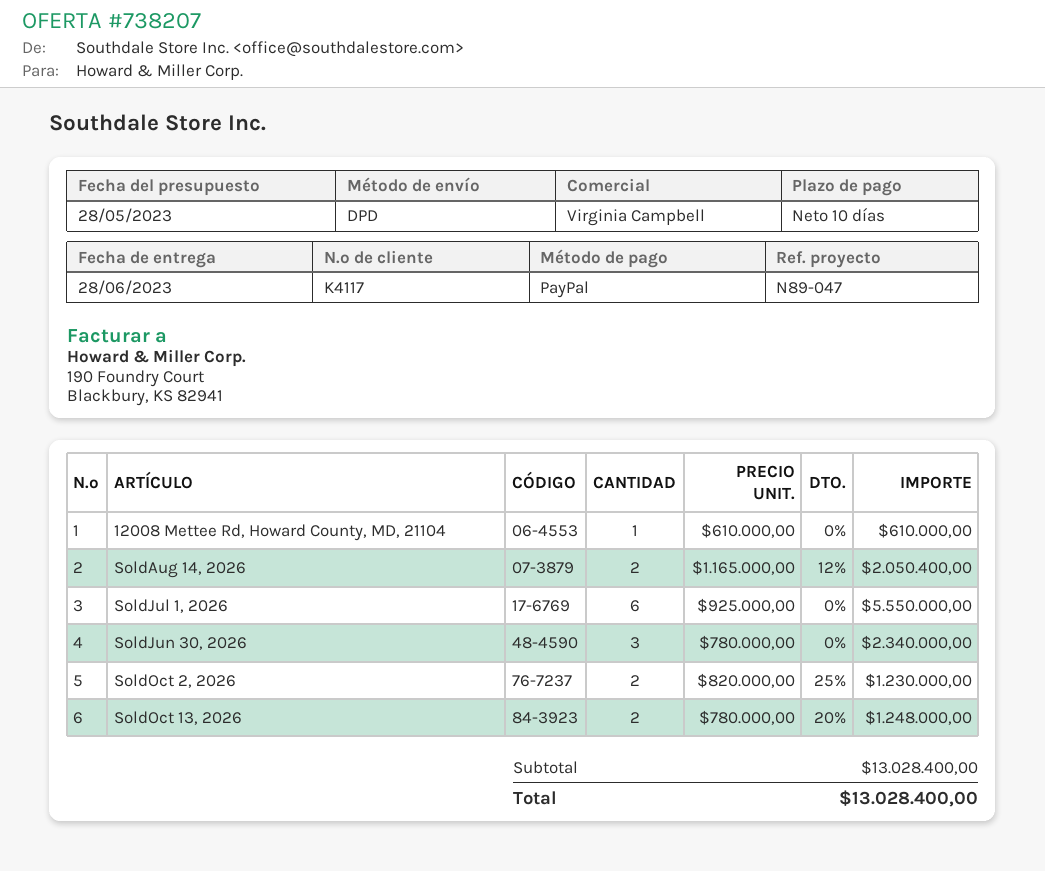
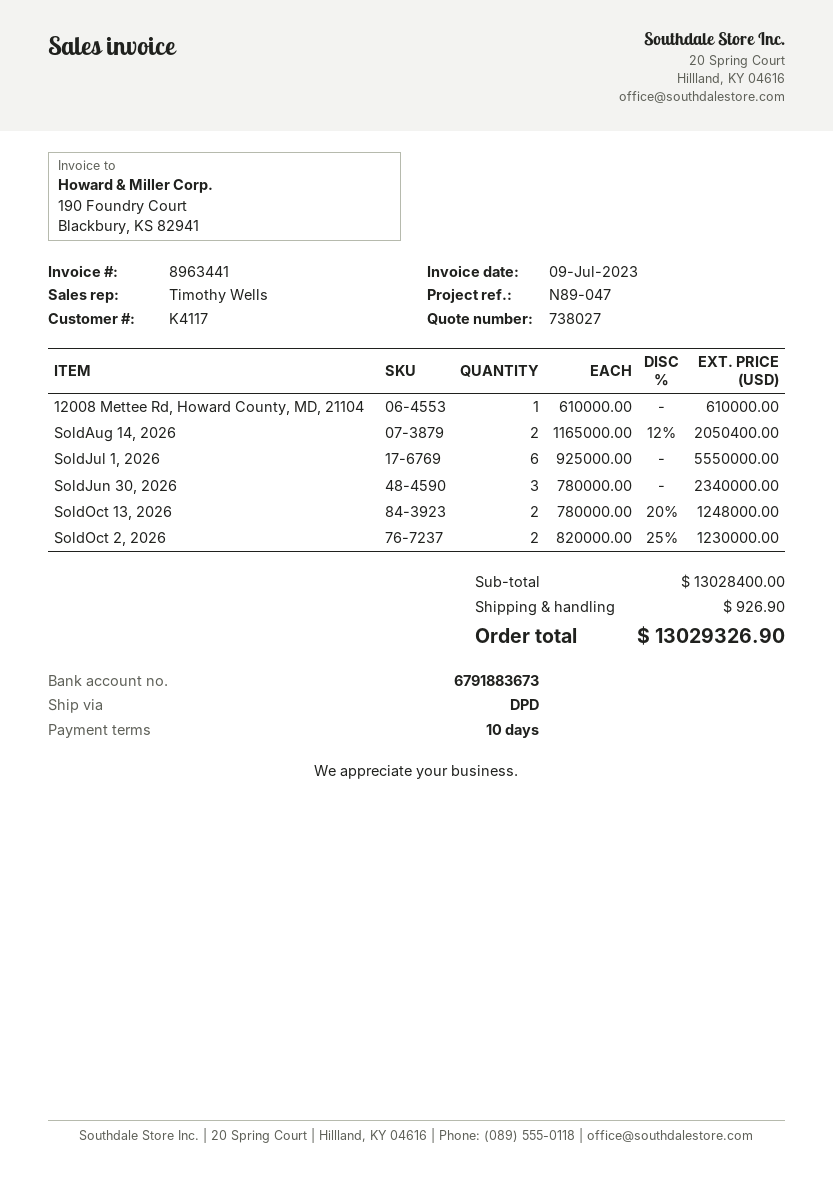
quote number: 738207 -> 738027
sales rep: Virginia Campbell -> Timothy Wells
shipping: none -> 926.90
total: 13028400.00 -> 13029326.90

